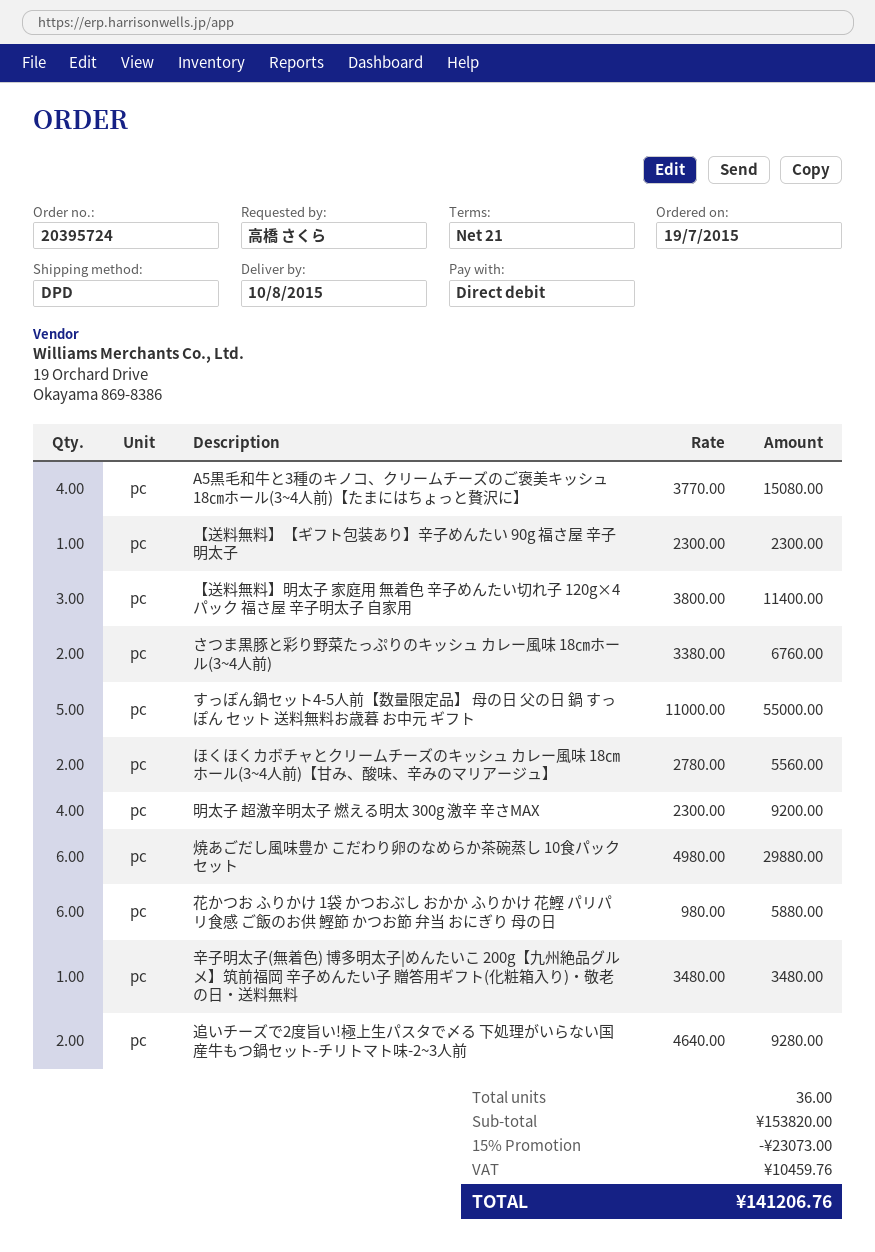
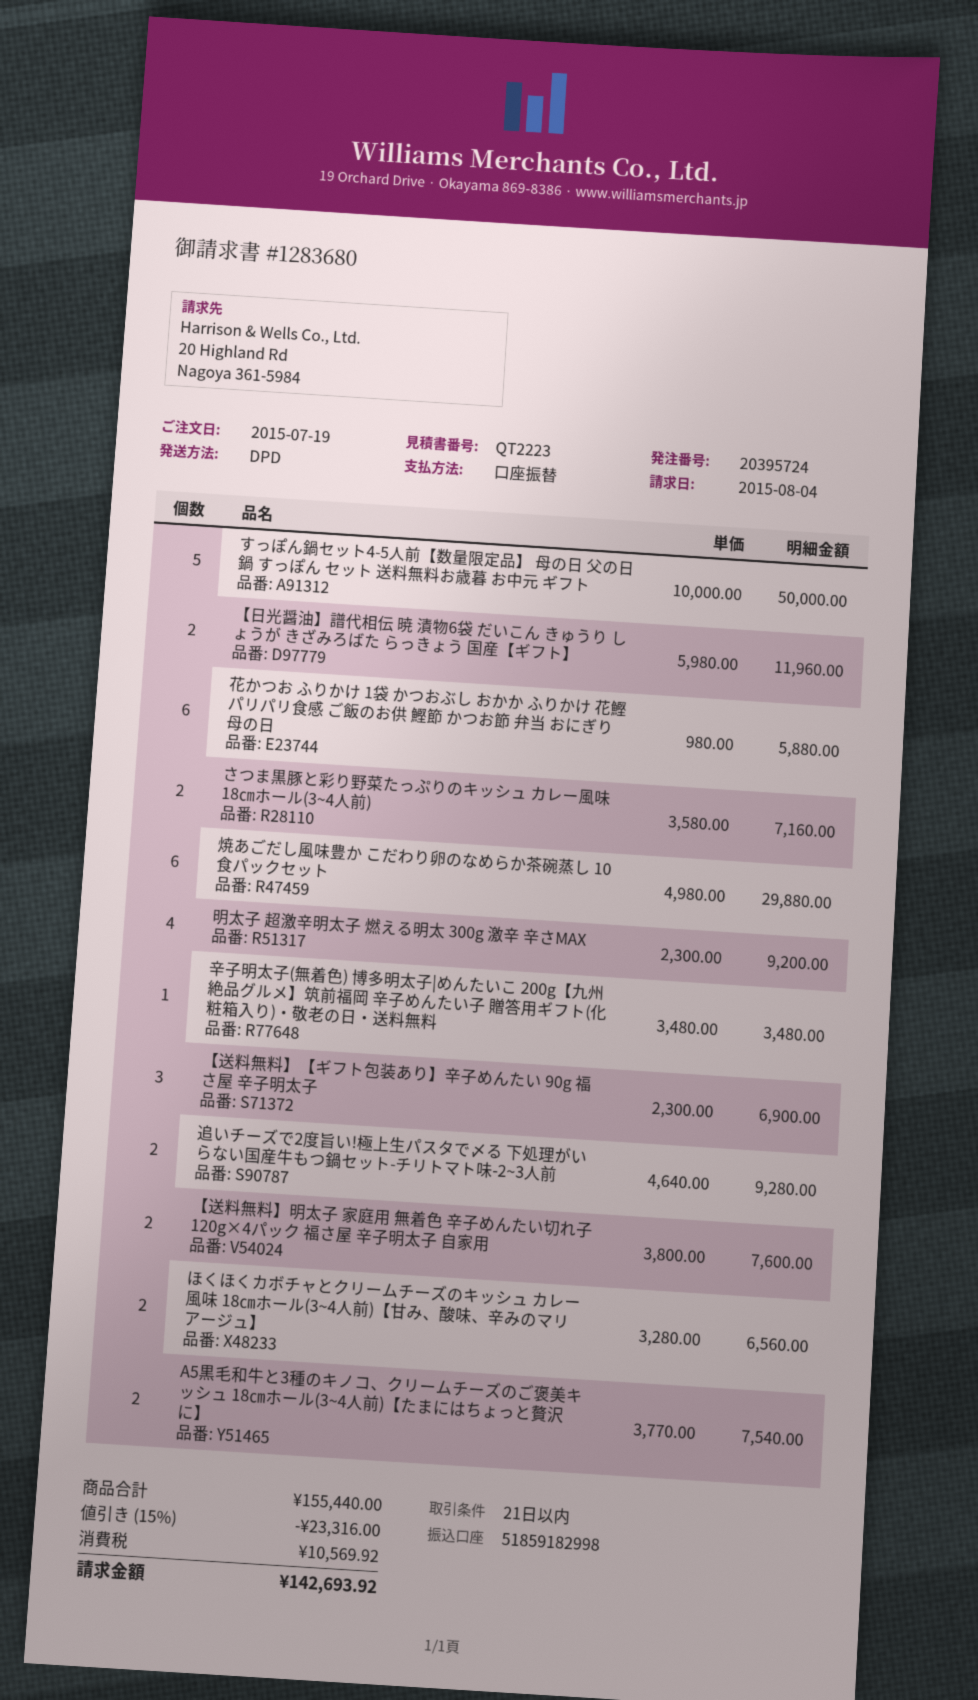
A5黒毛和牛と3種のキノコ、クリームチーズのご褒美キッシュ 18㎝ホール(3~4人前)【たまにはちょっと贅沢に】: 4 x 3770.00 = 15080.00 -> 2 x 3770.00 = 7540.00
【送料無料】【ギフト包装あり】辛子めんたい 90g 福さ屋 辛子明太子: 1 x 2300.00 = 2300.00 -> 3 x 2300.00 = 6900.00
【送料無料】明太子 家庭用 無着色 辛子めんたい切れ子 120g×4パック 福さ屋 辛子明太子 自家用: 3 x 3800.00 = 11400.00 -> 2 x 3800.00 = 7600.00
さつま黒豚と彩り野菜たっぷりのキッシュ カレー風味 18㎝ホール(3~4人前): 2 x 3380.00 = 6760.00 -> 2 x 3580.00 = 7160.00
すっぽん鍋セット4-5人前【数量限定品】 母の日 父の日 鍋 すっぽん セット 送料無料お歳暮 お中元 ギフト: 5 x 11000.00 = 55000.00 -> 5 x 10000.00 = 50000.00
ほくほくカボチャとクリームチーズのキッシュ カレー風味 18㎝ホール(3~4人前)【甘み、酸味、辛みのマリアージュ】: 2 x 2780.00 = 5560.00 -> 2 x 3280.00 = 6560.00
【日光醤油】譜代相伝 暁 漬物6袋 だいこん きゅうり しょうが きざみろばた らっきょう 国産【ギフト】: none -> 2 x 5980.00 = 11960.00
subtotal: 153820.00 -> 155440.00
discount: 15% = 23073.00 -> 15% = 23316.00
tax: 10459.76 -> 10569.92
total: 141206.76 -> 142693.92

